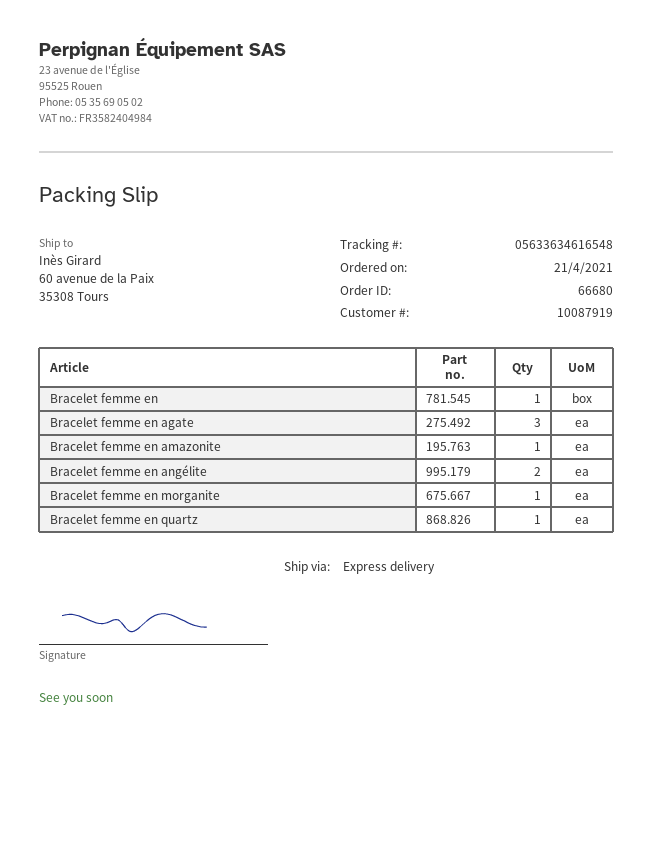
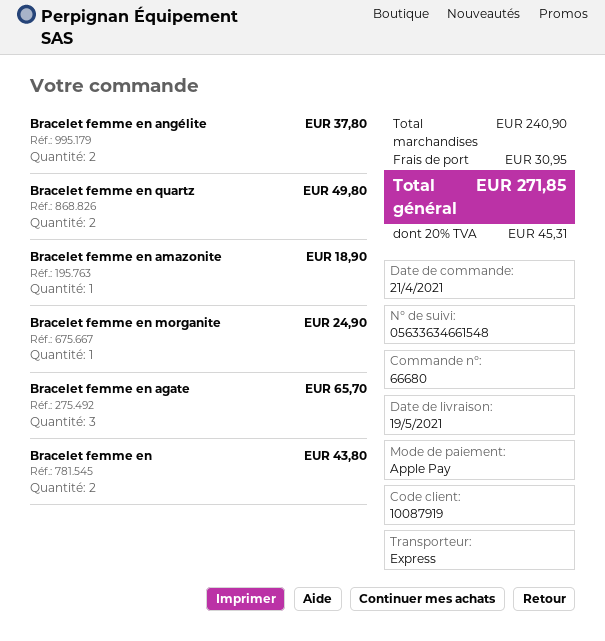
tracking number: 05633634616548 -> 05633634661548
Bracelet femme en: 1 -> 2
Bracelet femme en quartz: 1 -> 2

